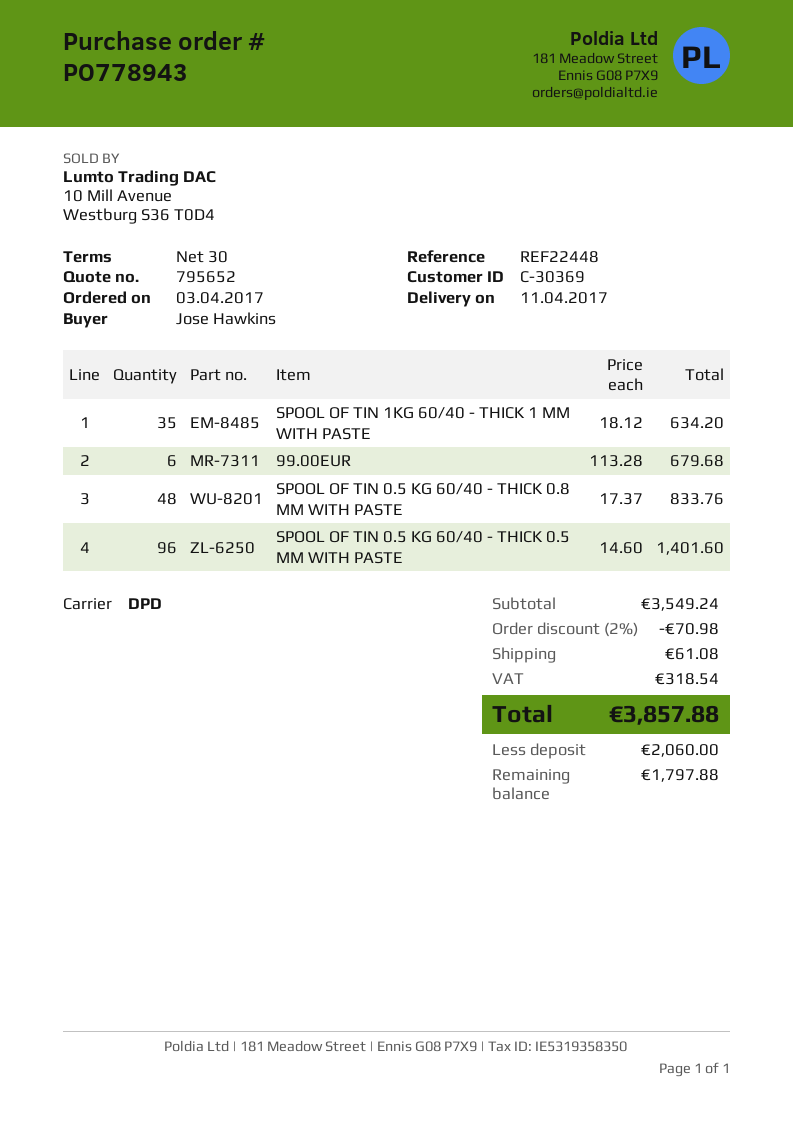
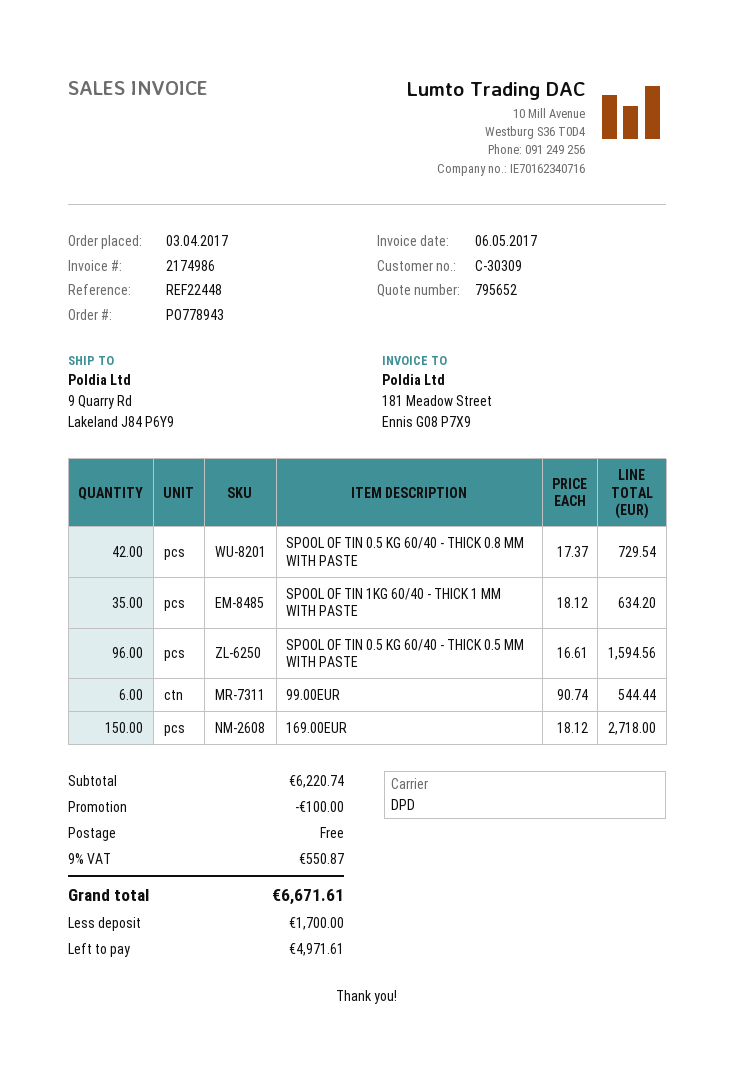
customer number: C-30369 -> C-30309
99.00EUR: 6 x 113.28 = 679.68 -> 6 x 90.74 = 544.44
SPOOL OF TIN 0.5 KG 60/40 - THICK 0.8 MM WITH PASTE: 48 x 17.37 = 833.76 -> 42 x 17.37 = 729.54
SPOOL OF TIN 0.5 KG 60/40 - THICK 0.5 MM WITH PASTE: 96 x 14.60 = 1401.60 -> 96 x 16.61 = 1594.56
169.00EUR: none -> 150 x 18.12 = 2718.00
subtotal: 3549.24 -> 6220.74
discount: 70.98 -> 100.00
shipping: 61.08 -> 0.00
tax: 318.54 -> 550.87
total: 3857.88 -> 6671.61
deposit: 2060.00 -> 1700.00
balance: 1797.88 -> 4971.61

